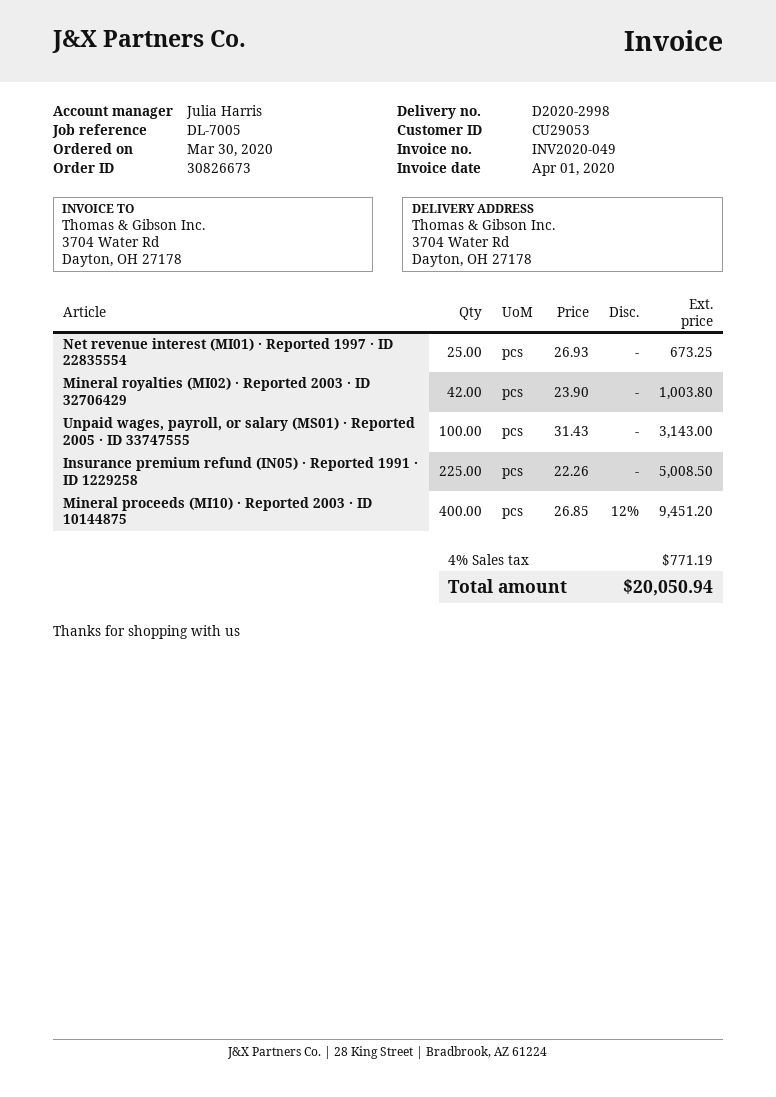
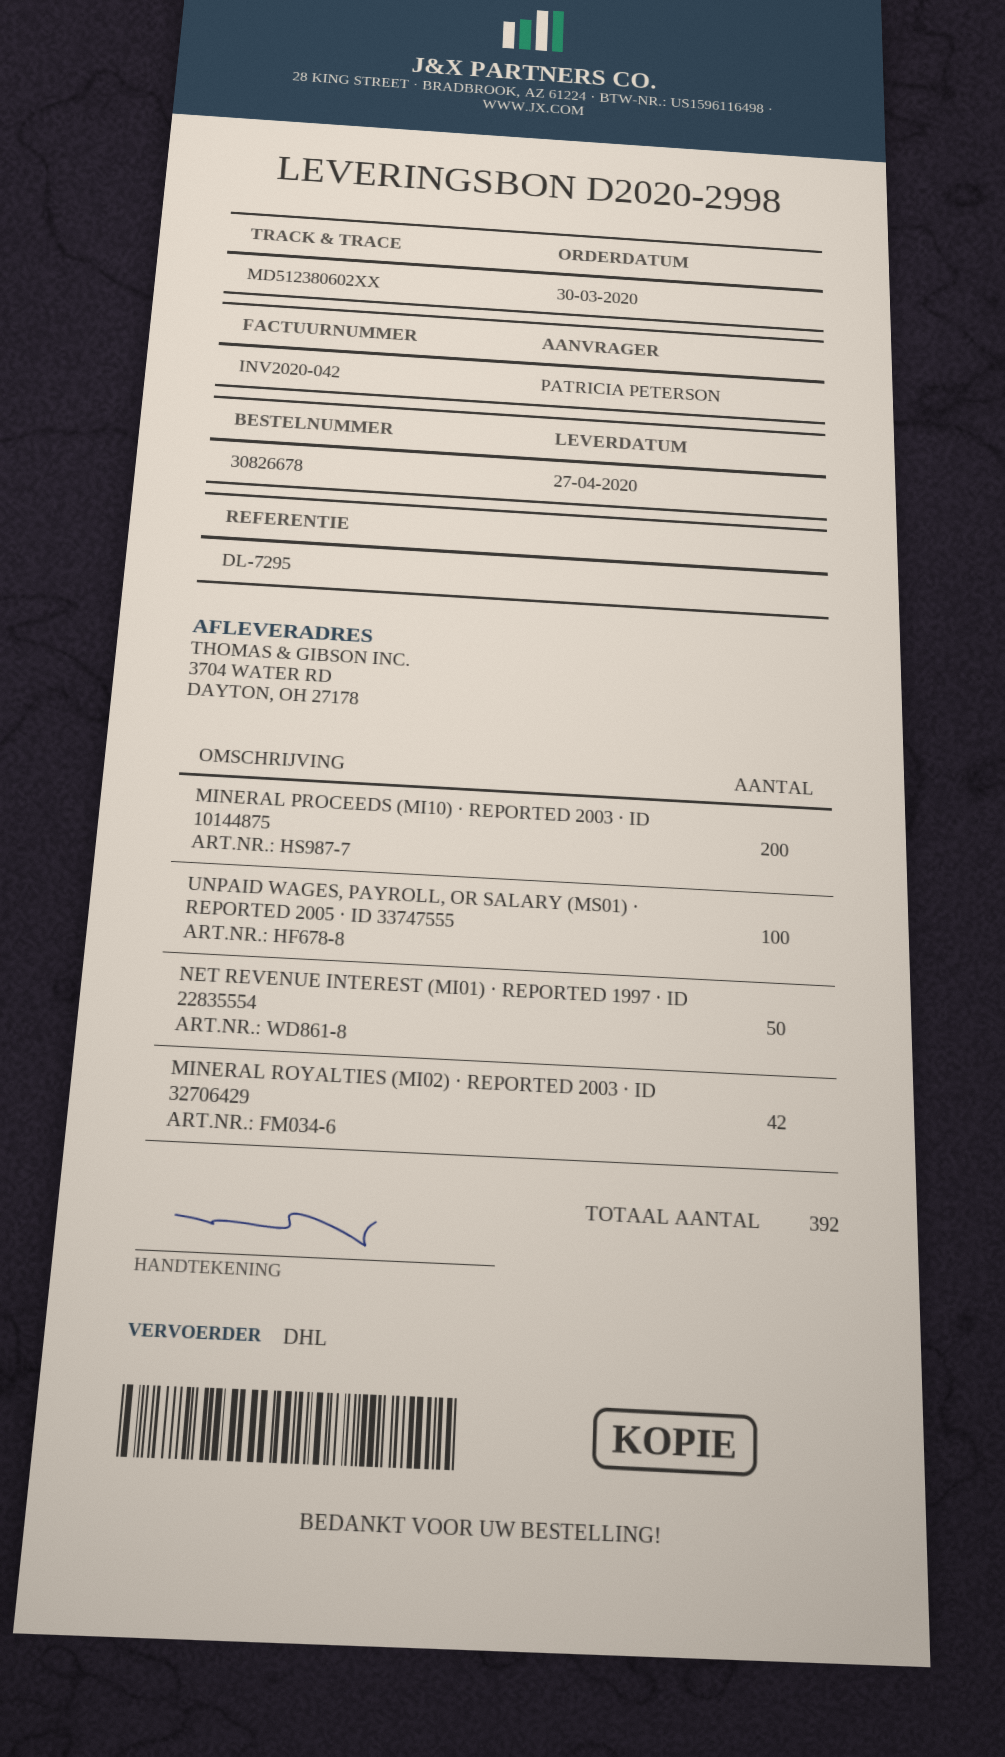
order number: 30826673 -> 30826678
invoice number: INV2020-049 -> INV2020-042
reference: DL-7005 -> DL-7295
Net revenue interest (MI01) · Reported 1997 · ID 22835554: 25 -> 50
Insurance premium refund (IN05) · Reported 1991 · ID 1229258: 225 -> none
Mineral proceeds (MI10) · Reported 2003 · ID 10144875: 400 -> 200

